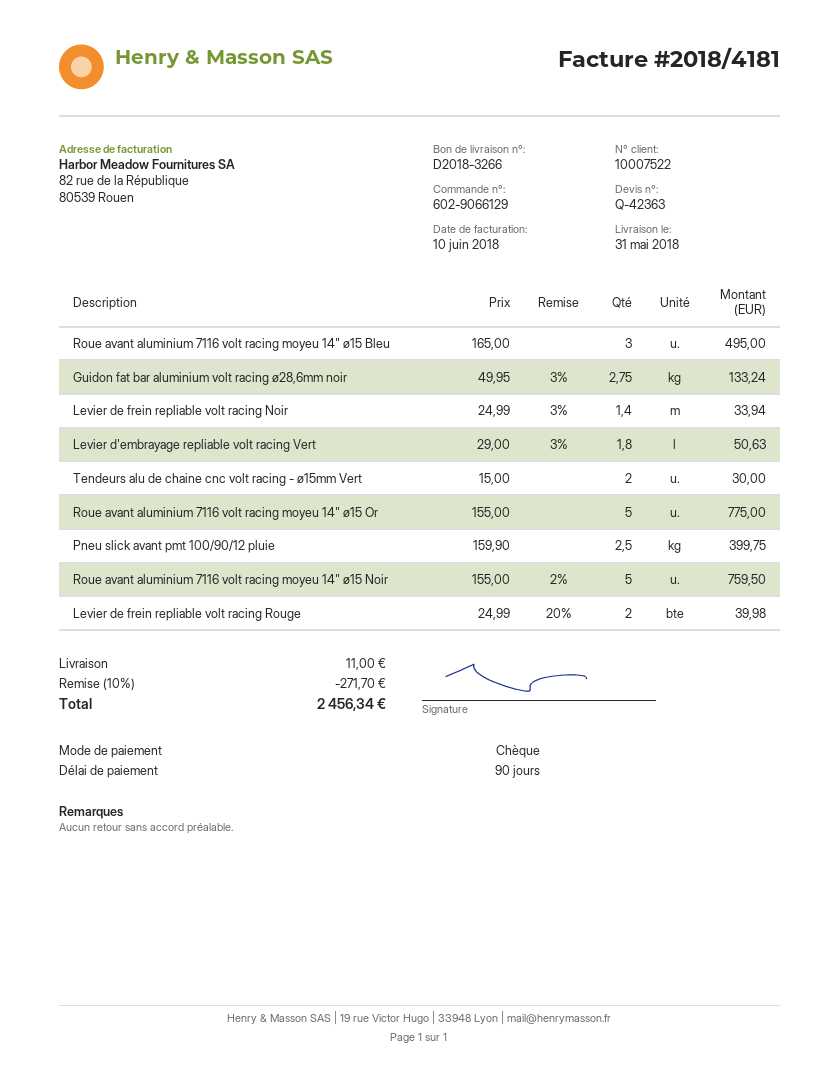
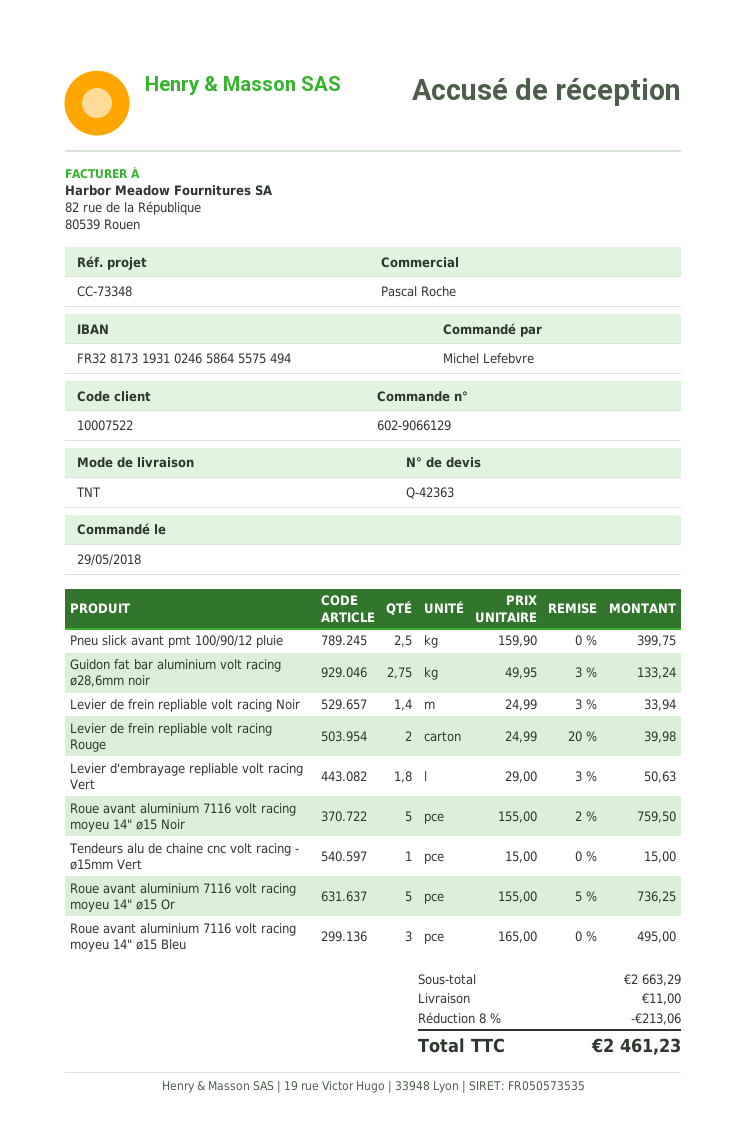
Tendeurs alu de chaine cnc volt racing - ø15mm Vert: 2 x 15.00 = 30.00 -> 1 x 15.00 = 15.00
Roue avant aluminium 7116 volt racing moyeu 14" ø15 Or: 5 x 155.00 = 775.00 -> 5 x 155.00 - 5% = 736.25
discount: 10% = 271.70 -> 8% = 213.06
total: 2456.34 -> 2461.23

